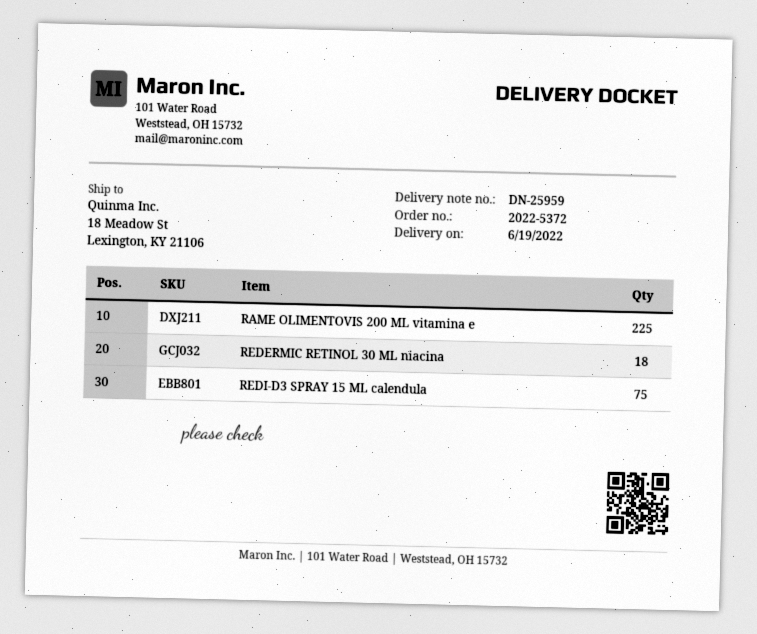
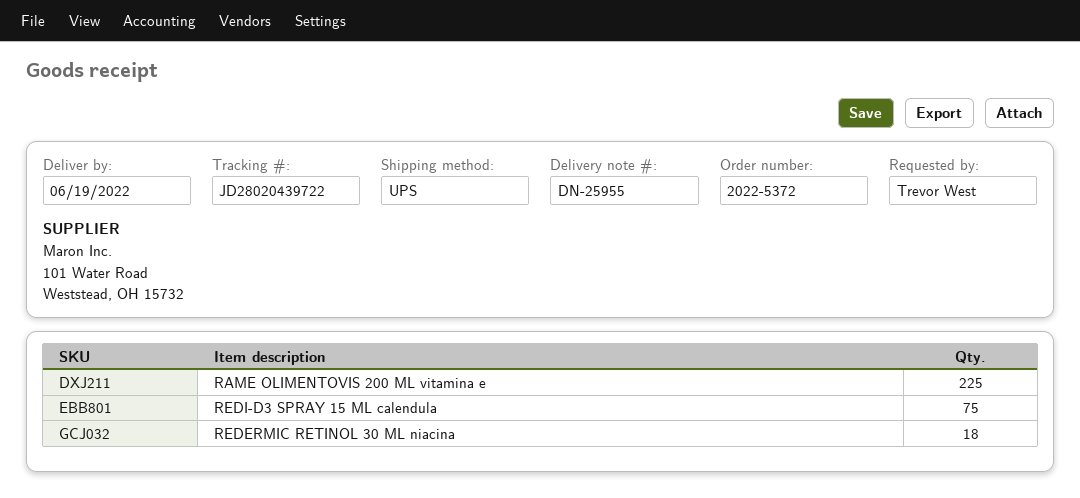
delivery note number: DN-25959 -> DN-25955

